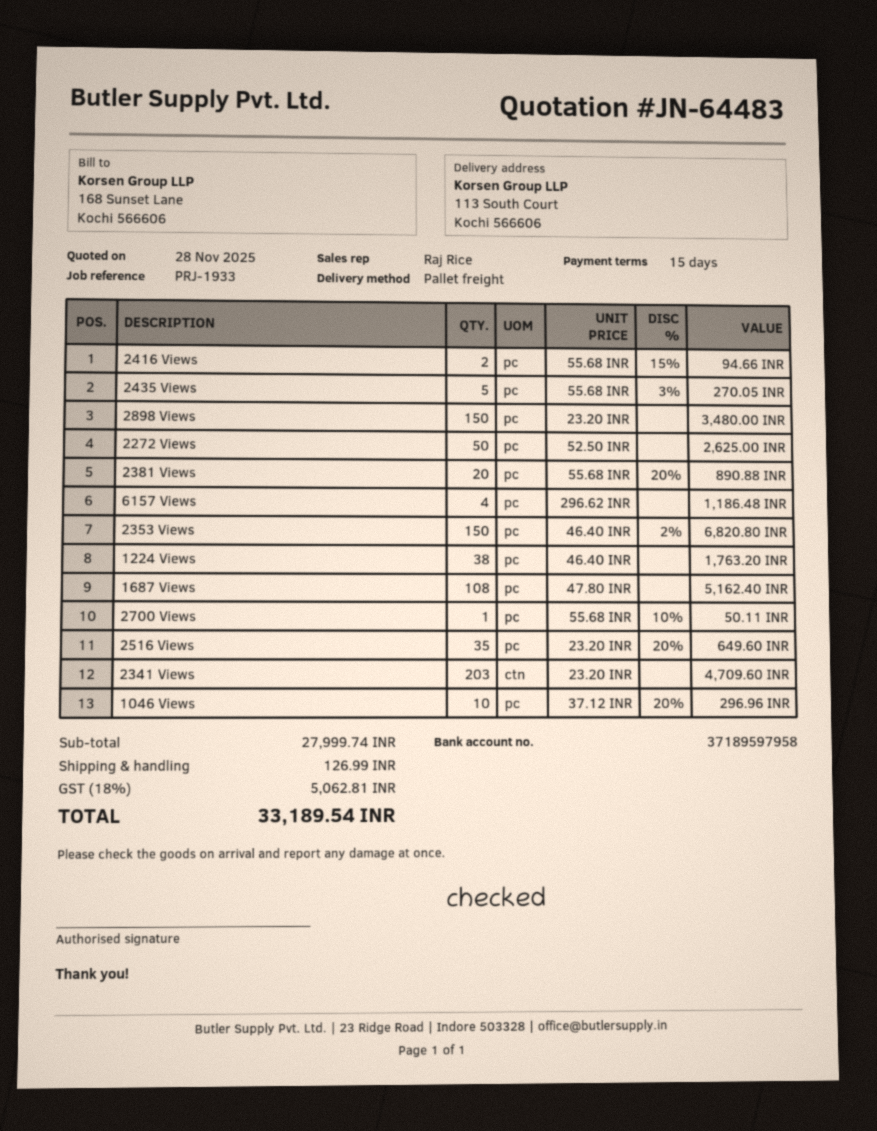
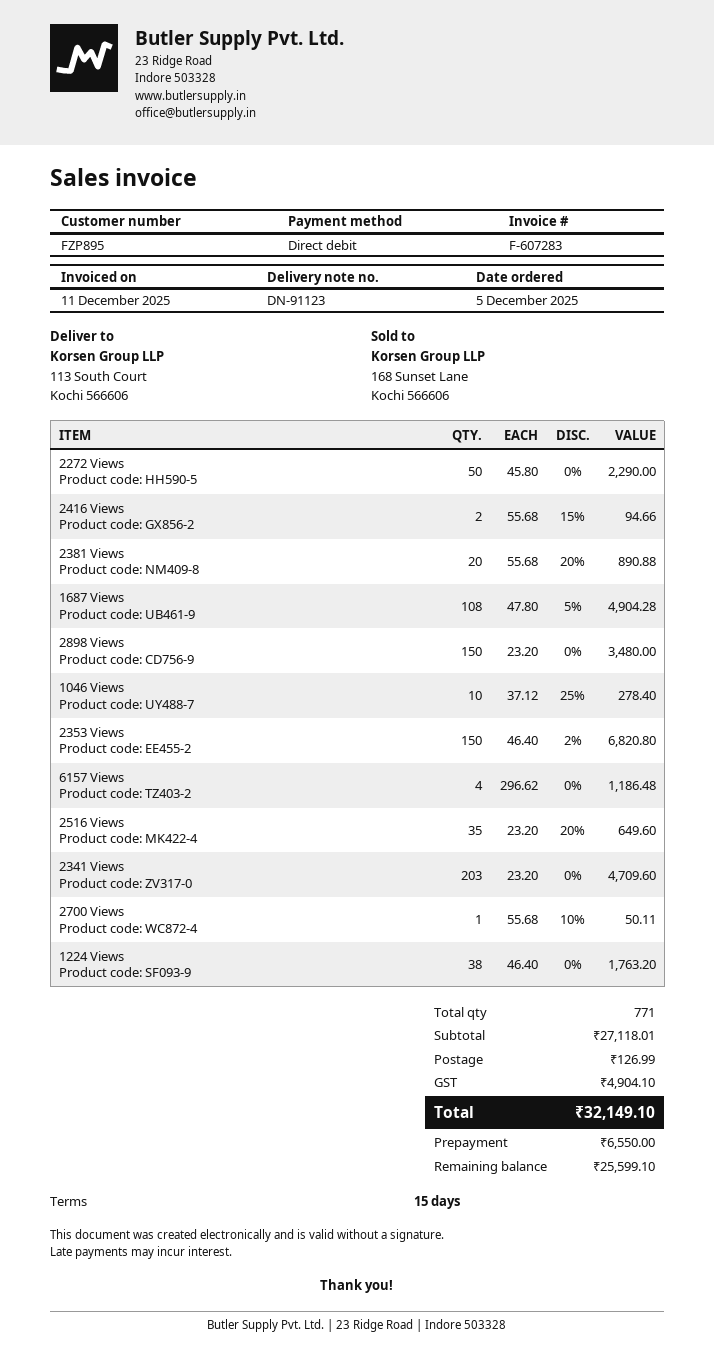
2435 Views: 5 x 55.68 - 3% = 270.05 -> none
2272 Views: 50 x 52.50 = 2625.00 -> 50 x 45.80 = 2290.00
1687 Views: 108 x 47.80 = 5162.40 -> 108 x 47.80 - 5% = 4904.28
1046 Views: 10 x 37.12 - 20% = 296.96 -> 10 x 37.12 - 25% = 278.40
subtotal: 27999.74 -> 27118.01
tax: 5062.81 -> 4904.10
total: 33189.54 -> 32149.10

